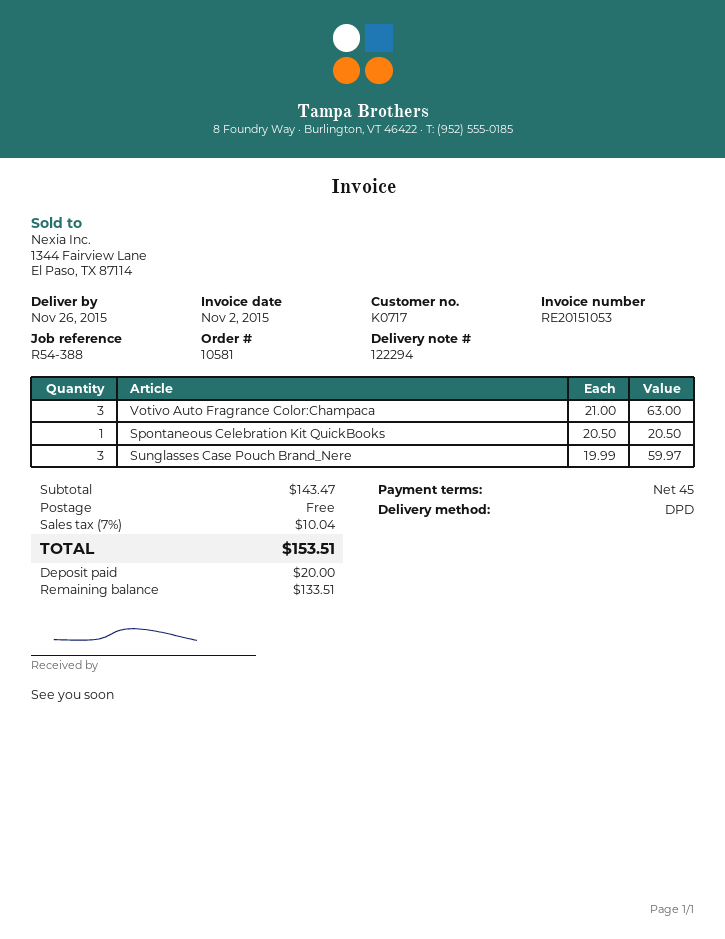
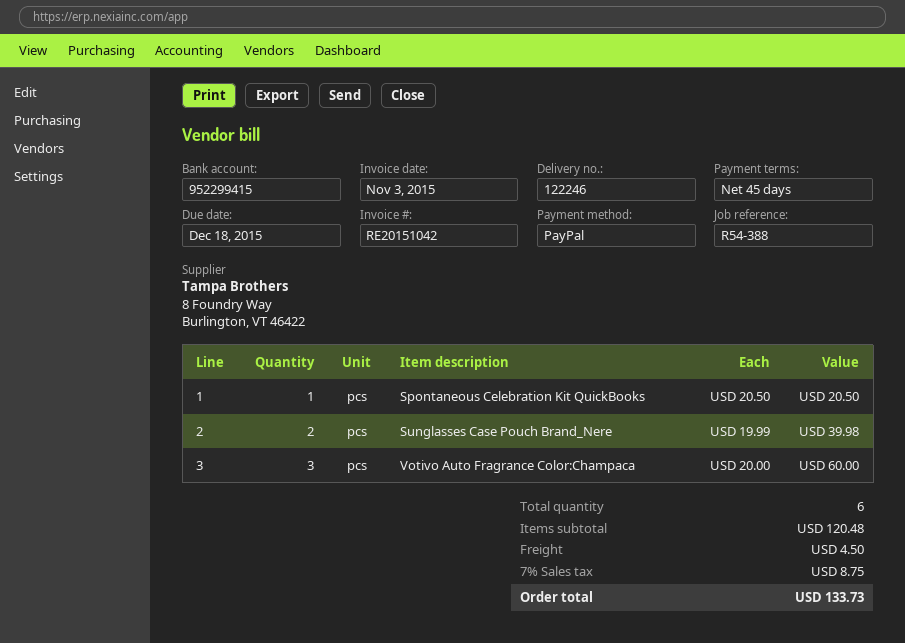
delivery note number: 122294 -> 122246
invoice number: RE20151053 -> RE20151042
invoice date: 2015-11-02 -> 2015-11-03
Votivo Auto Fragrance Color:Champaca: 3 x 21.00 = 63.00 -> 3 x 20.00 = 60.00
Sunglasses Case Pouch Brand_Nere: 3 x 19.99 = 59.97 -> 2 x 19.99 = 39.98
subtotal: 143.47 -> 120.48
shipping: 0.00 -> 4.50
tax: 7% = 10.04 -> 7% = 8.75
total: 153.51 -> 133.73

